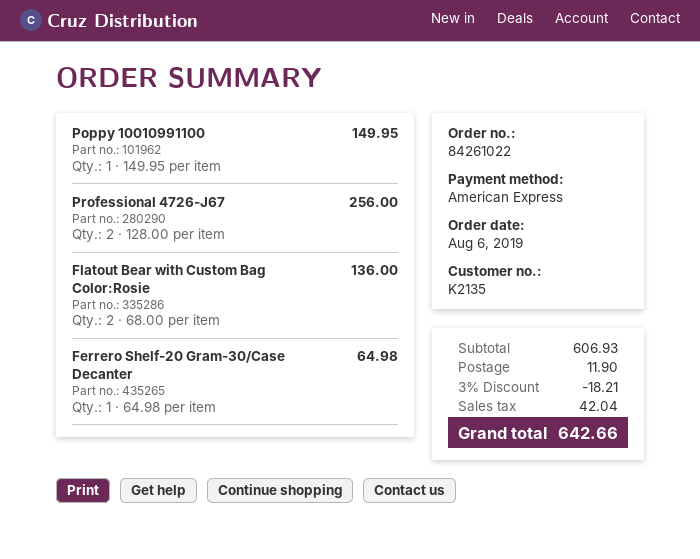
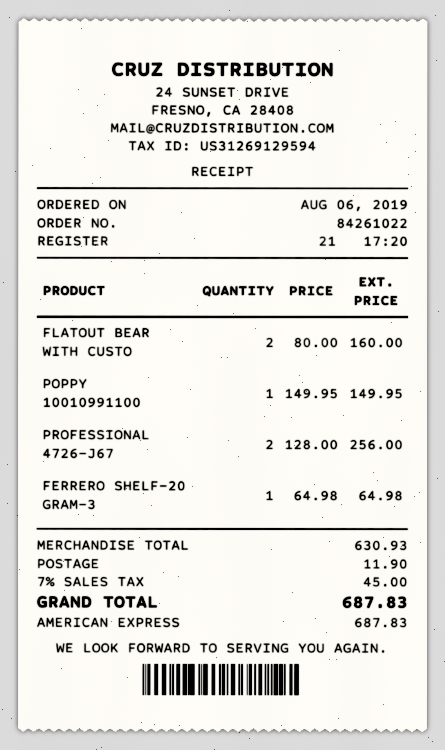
Flatout Bear with Custom Bag Color:Rosie: 2 x 68.00 = 136.00 -> 2 x 80.00 = 160.00
subtotal: 606.93 -> 630.93
discount: 3% = 18.21 -> none
tax: 42.04 -> 45.00
total: 642.66 -> 687.83

